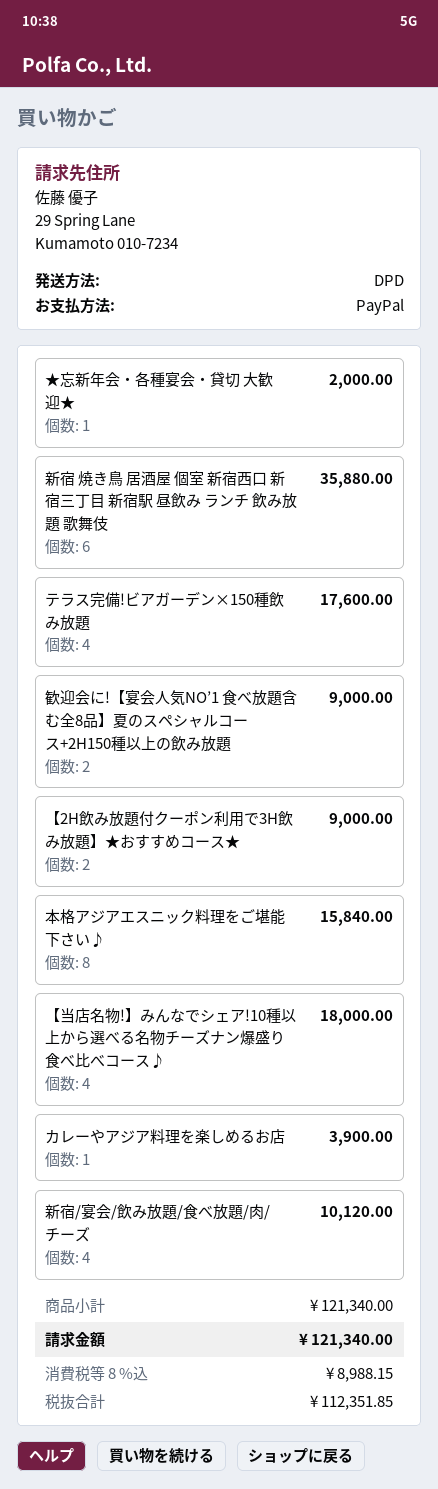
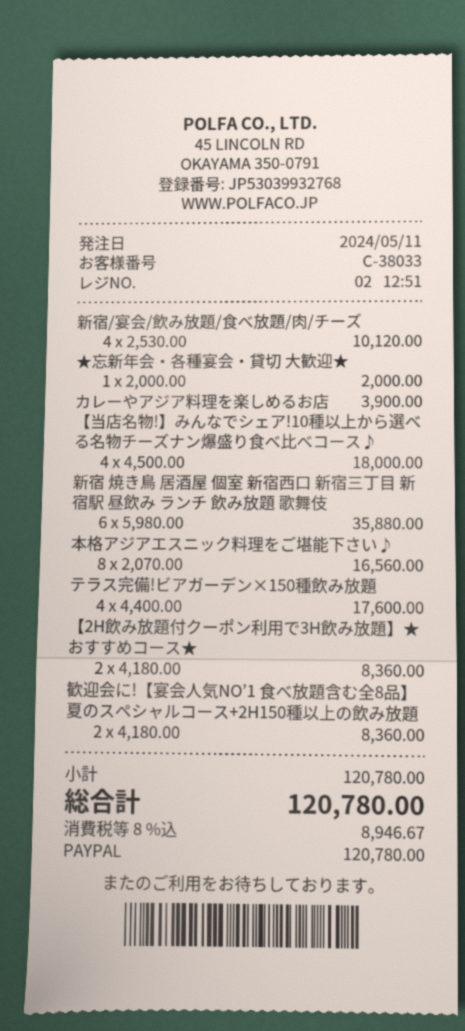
歓迎会に!【宴会人気NO’1 食べ放題含む全8品】夏のスペシャルコース+2H150種以上の飲み放題: 2 for 9000.00 -> 2 for 8360.00
【2H飲み放題付クーポン利用で3H飲み放題】★おすすめコース★: 2 for 9000.00 -> 2 for 8360.00
本格アジアエスニック料理をご堪能下さい♪: 8 for 15840.00 -> 8 for 16560.00
subtotal: 121340.00 -> 120780.00
tax: 8% = 8988.15 -> 8% = 8946.67
total: 121340.00 -> 120780.00

